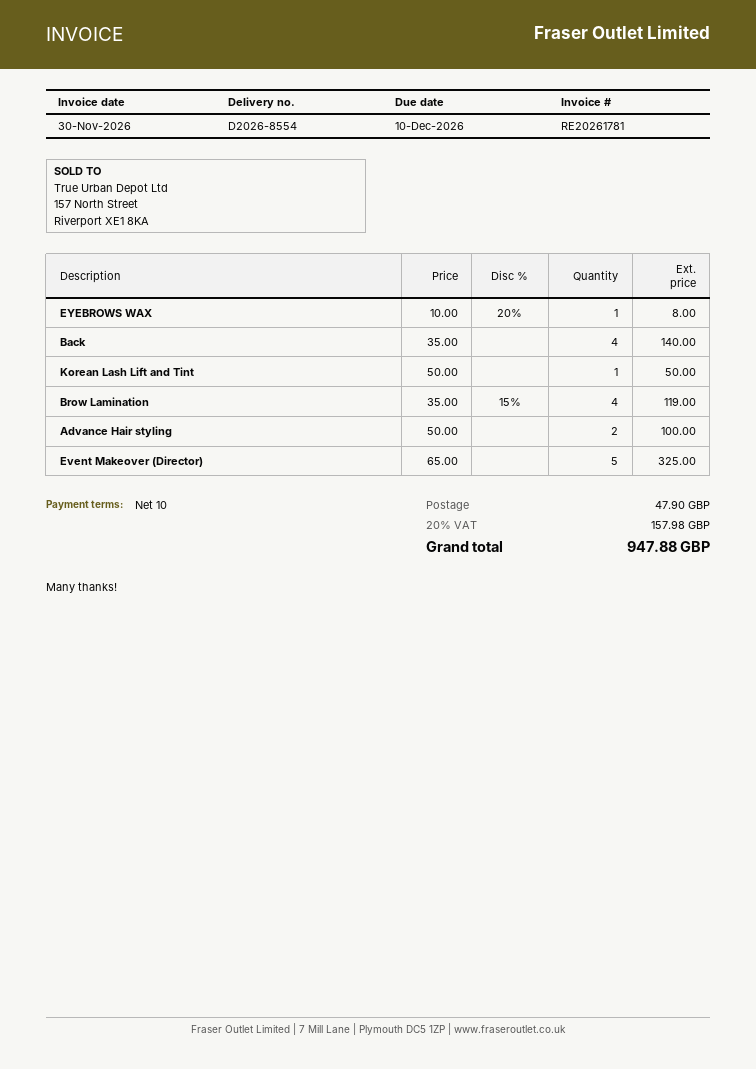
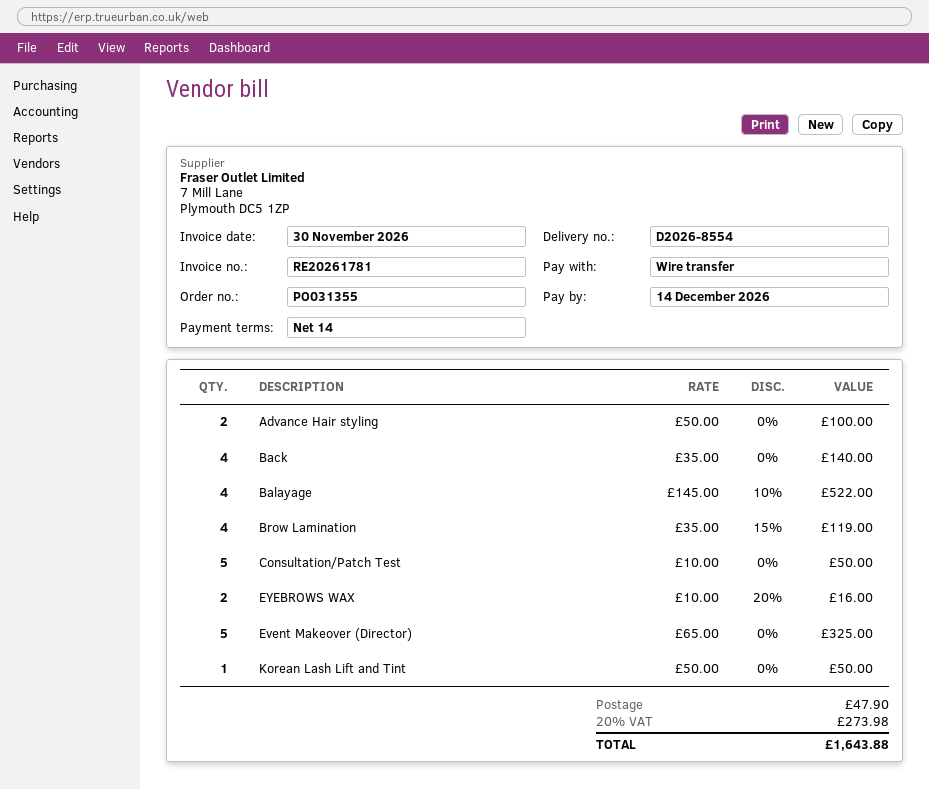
payment terms: 10 days -> 14 days
due date: 2026-12-10 -> 2026-12-14
EYEBROWS WAX: 1 x 10.00 - 20% = 8.00 -> 2 x 10.00 - 20% = 16.00
Balayage: none -> 4 x 145.00 - 10% = 522.00
Consultation/Patch Test: none -> 5 x 10.00 = 50.00
tax: 20% = 157.98 -> 20% = 273.98
total: 947.88 -> 1643.88

